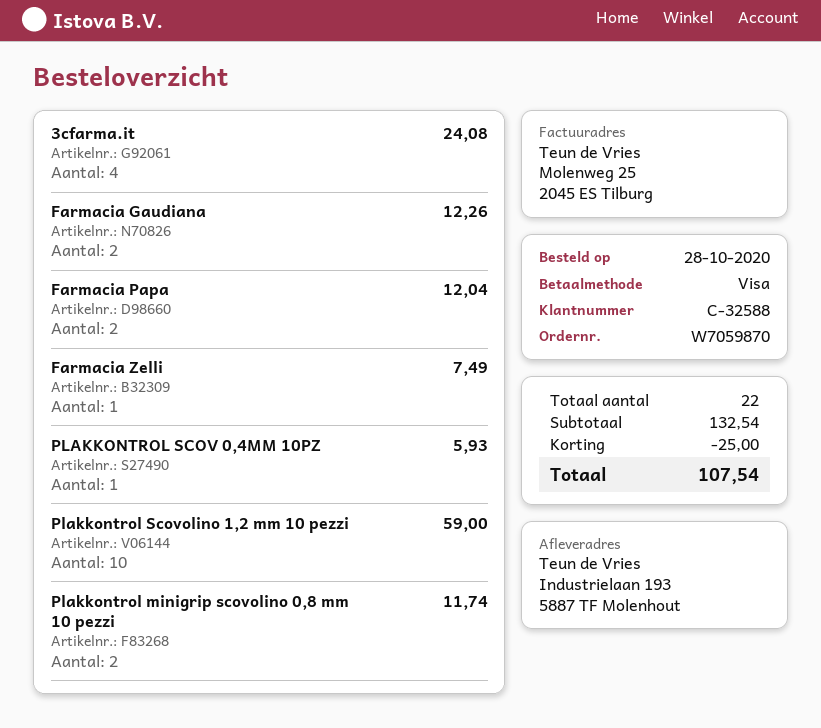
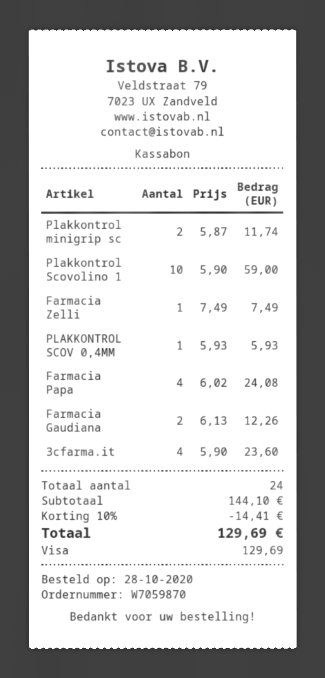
3cfarma.it: 4 for 24.08 -> 4 for 23.60
Farmacia Papa: 2 for 12.04 -> 4 for 24.08
total quantity: 22 -> 24
subtotal: 132.54 -> 144.10
discount: 25.00 -> 14.41
total: 107.54 -> 129.69

